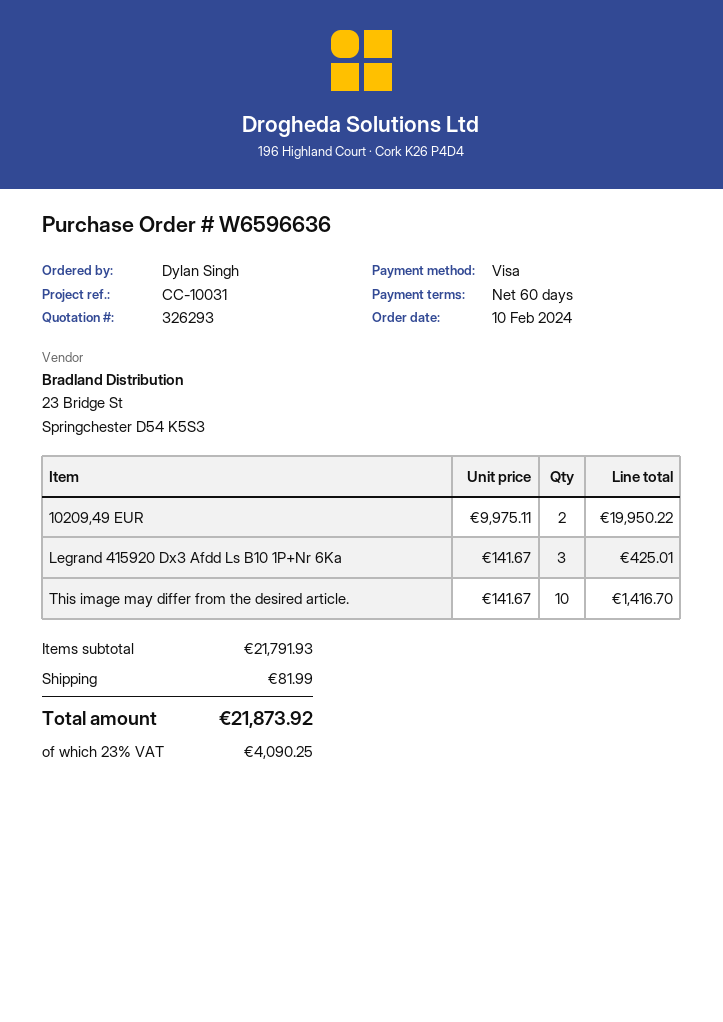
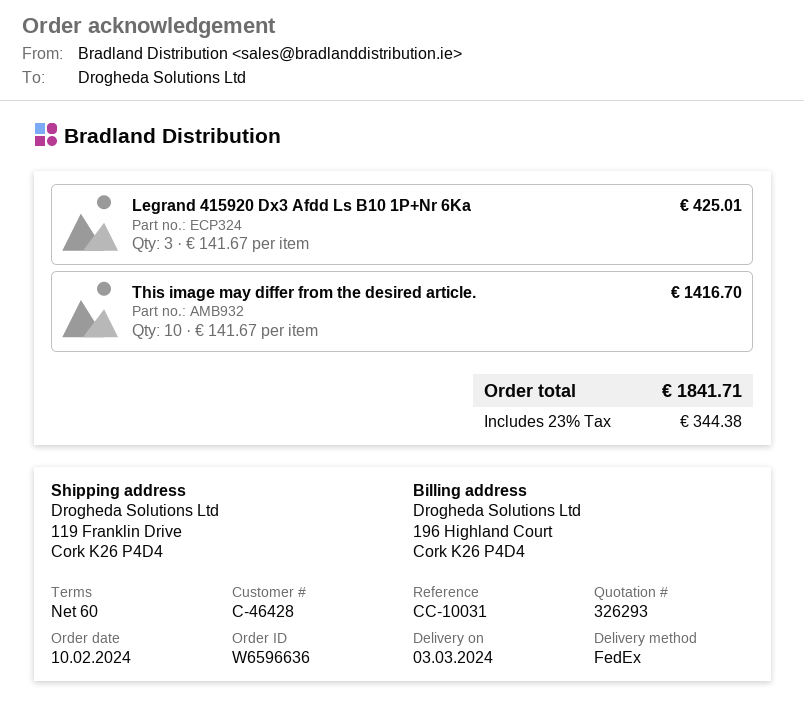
10209,49 EUR: 2 x 9975.11 = 19950.22 -> none
shipping: 81.99 -> none
tax: 23% = 4090.25 -> 23% = 344.38
total: 21873.92 -> 1841.71

